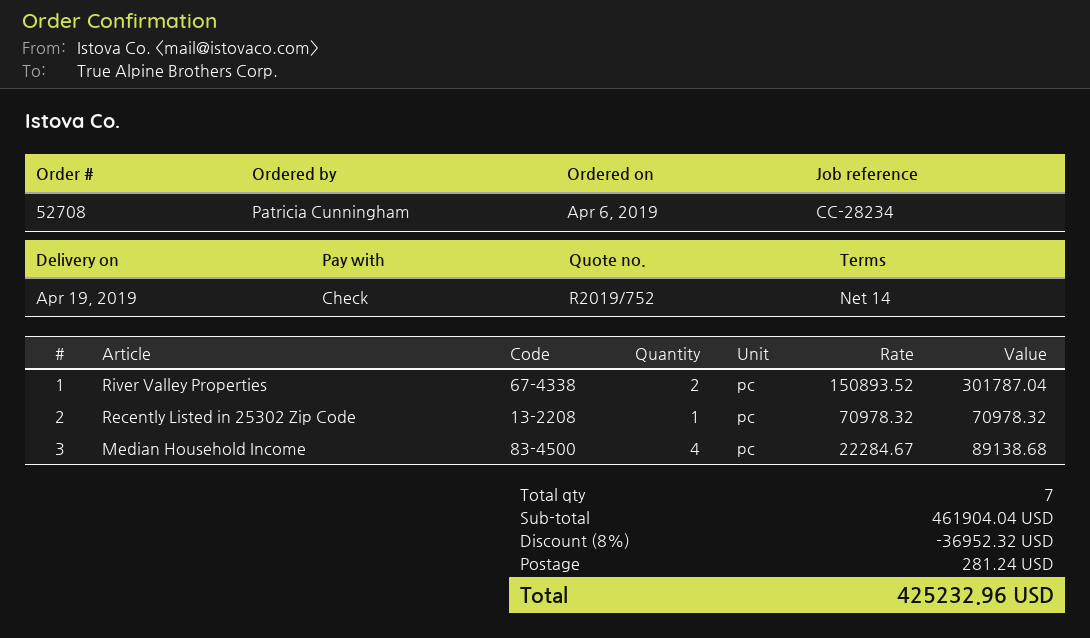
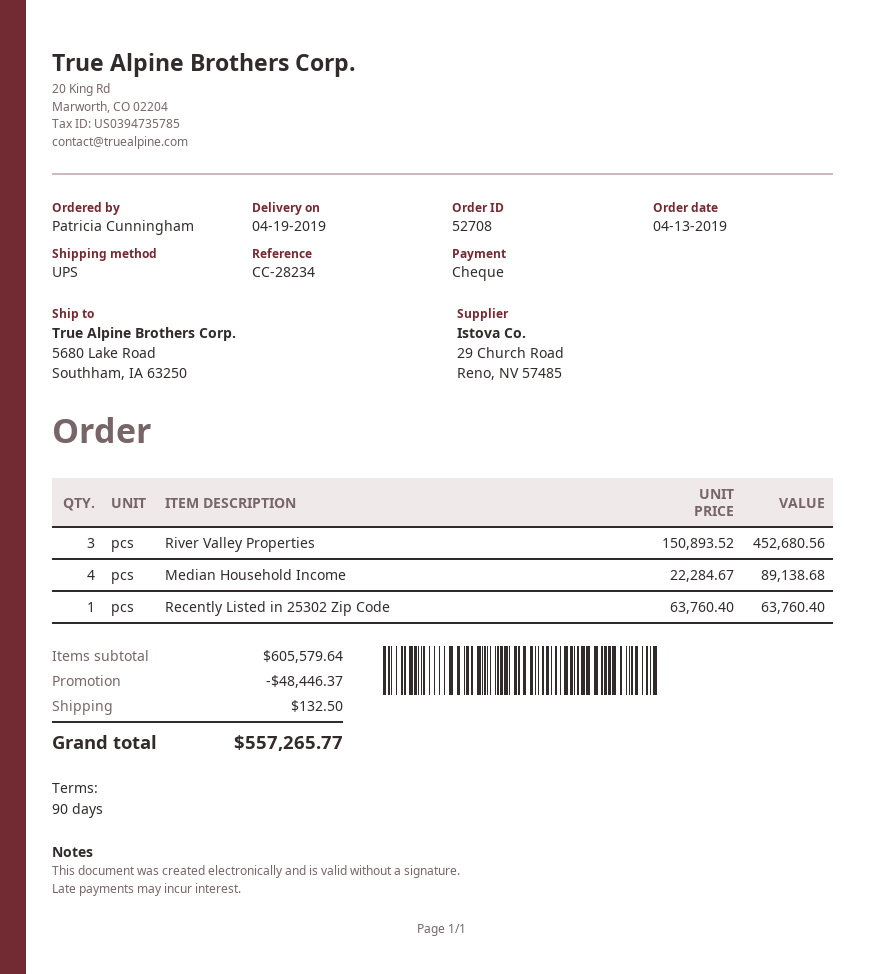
order date: 2019-04-06 -> 2019-04-13
payment terms: 14 days -> 90 days
River Valley Properties: 2 x 150893.52 = 301787.04 -> 3 x 150893.52 = 452680.56
Recently Listed in 25302 Zip Code: 1 x 70978.32 = 70978.32 -> 1 x 63760.40 = 63760.40
subtotal: 461904.04 -> 605579.64
discount: 36952.32 -> 48446.37
shipping: 281.24 -> 132.50
total: 425232.96 -> 557265.77

